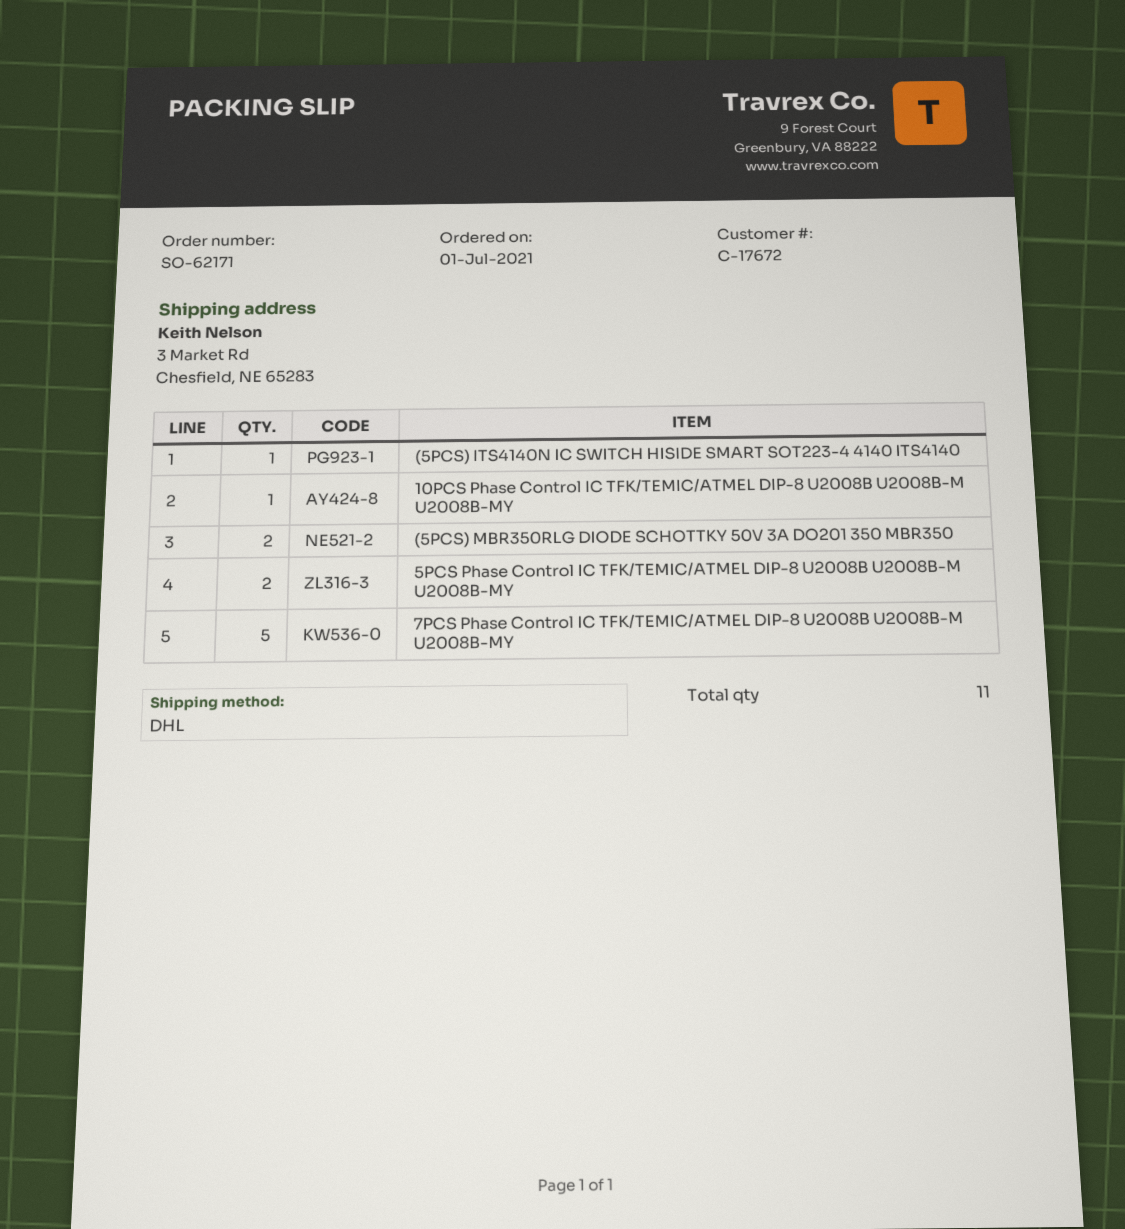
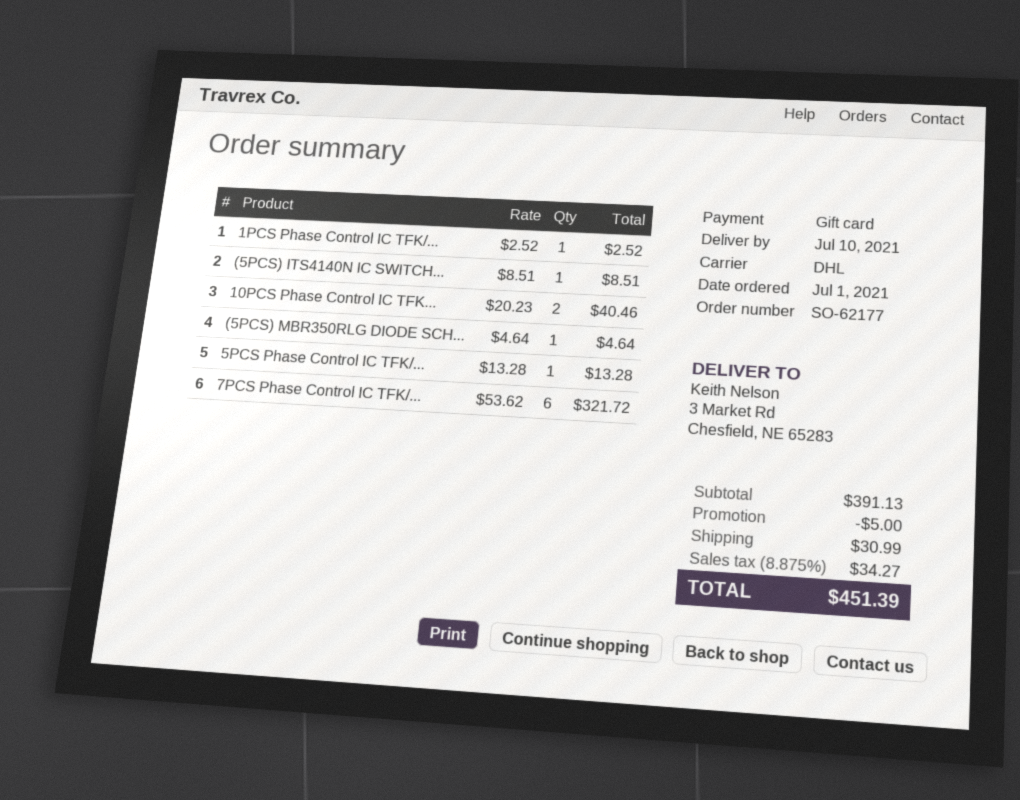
order number: SO-62171 -> SO-62177
10PCS Phase Control IC TFK/TEMIC/ATMEL DIP-8 U2008B U2008B-M U2008B-MY: 1 -> 2
(5PCS) MBR350RLG DIODE SCHOTTKY 50V 3A DO201 350 MBR350: 2 -> 1
5PCS Phase Control IC TFK/TEMIC/ATMEL DIP-8 U2008B U2008B-M U2008B-MY: 2 -> 1
7PCS Phase Control IC TFK/TEMIC/ATMEL DIP-8 U2008B U2008B-M U2008B-MY: 5 -> 6
1PCS Phase Control IC TFK/...: none -> 1

